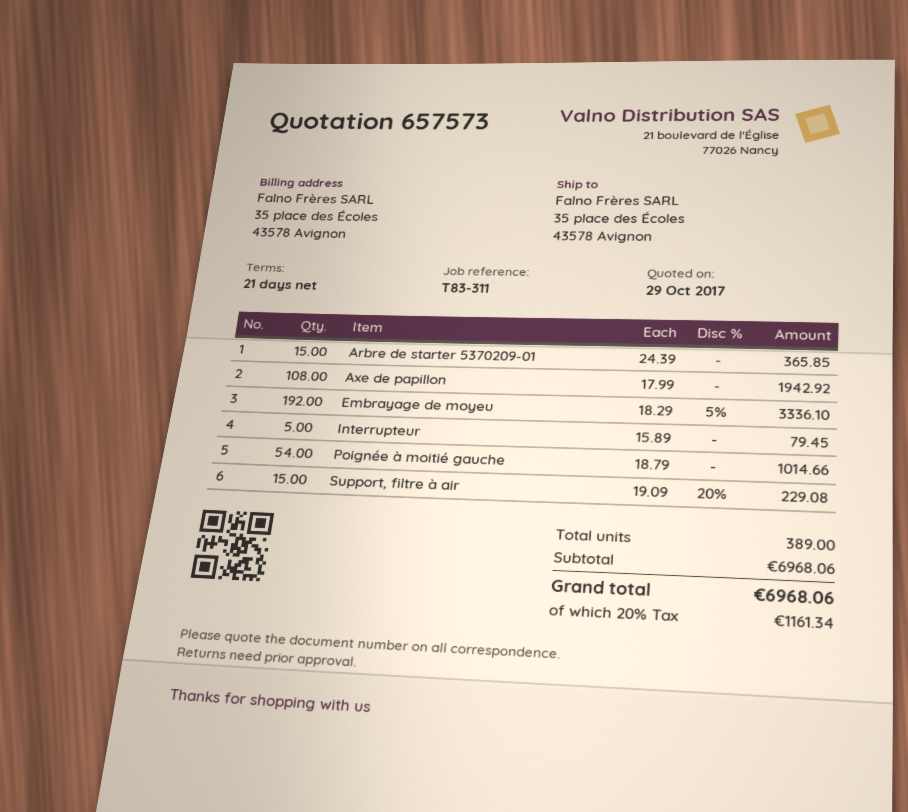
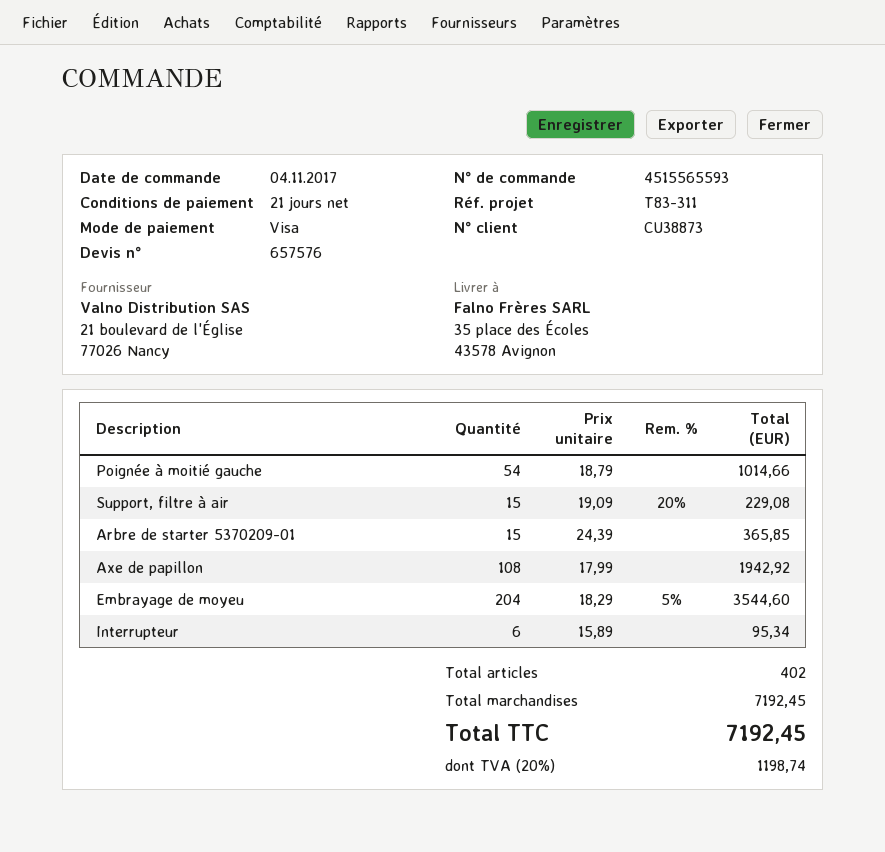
quote number: 657573 -> 657576
Embrayage de moyeu: 192 x 18.29 - 5% = 3336.10 -> 204 x 18.29 - 5% = 3544.60
Interrupteur: 5 x 15.89 = 79.45 -> 6 x 15.89 = 95.34
total quantity: 389 -> 402
subtotal: 6968.06 -> 7192.45
tax: 20% = 1161.34 -> 20% = 1198.74
total: 6968.06 -> 7192.45

